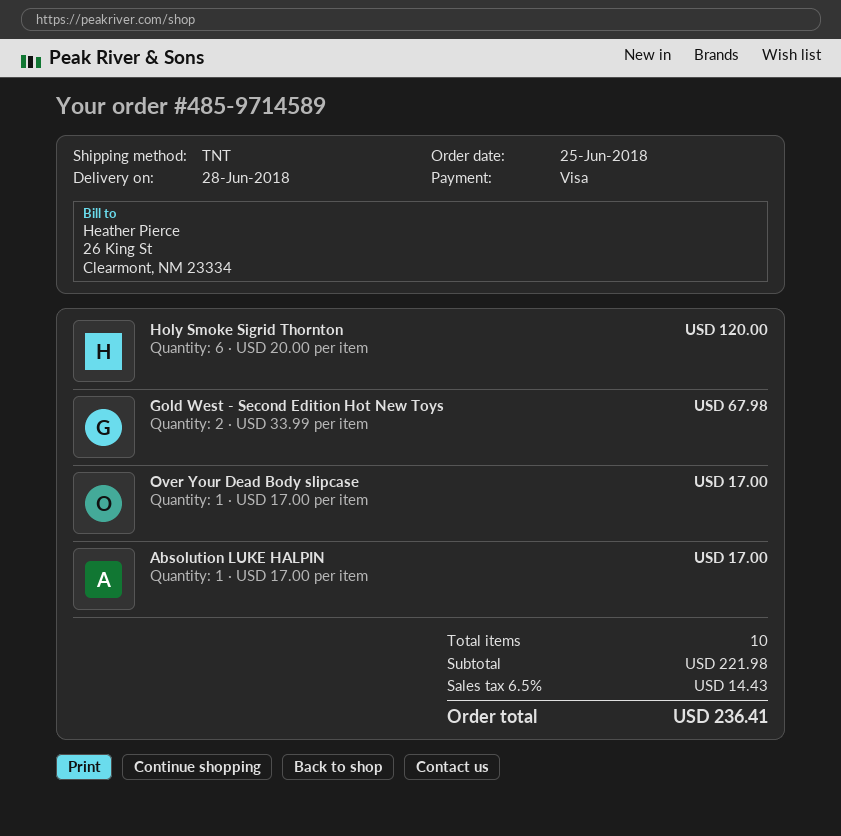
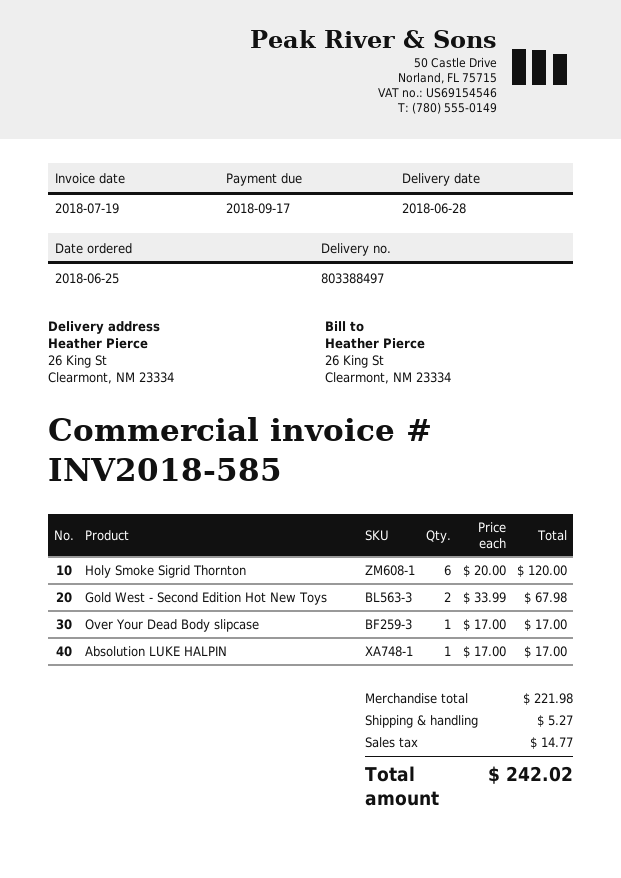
shipping: none -> 5.27
tax: 14.43 -> 14.77
total: 236.41 -> 242.02

